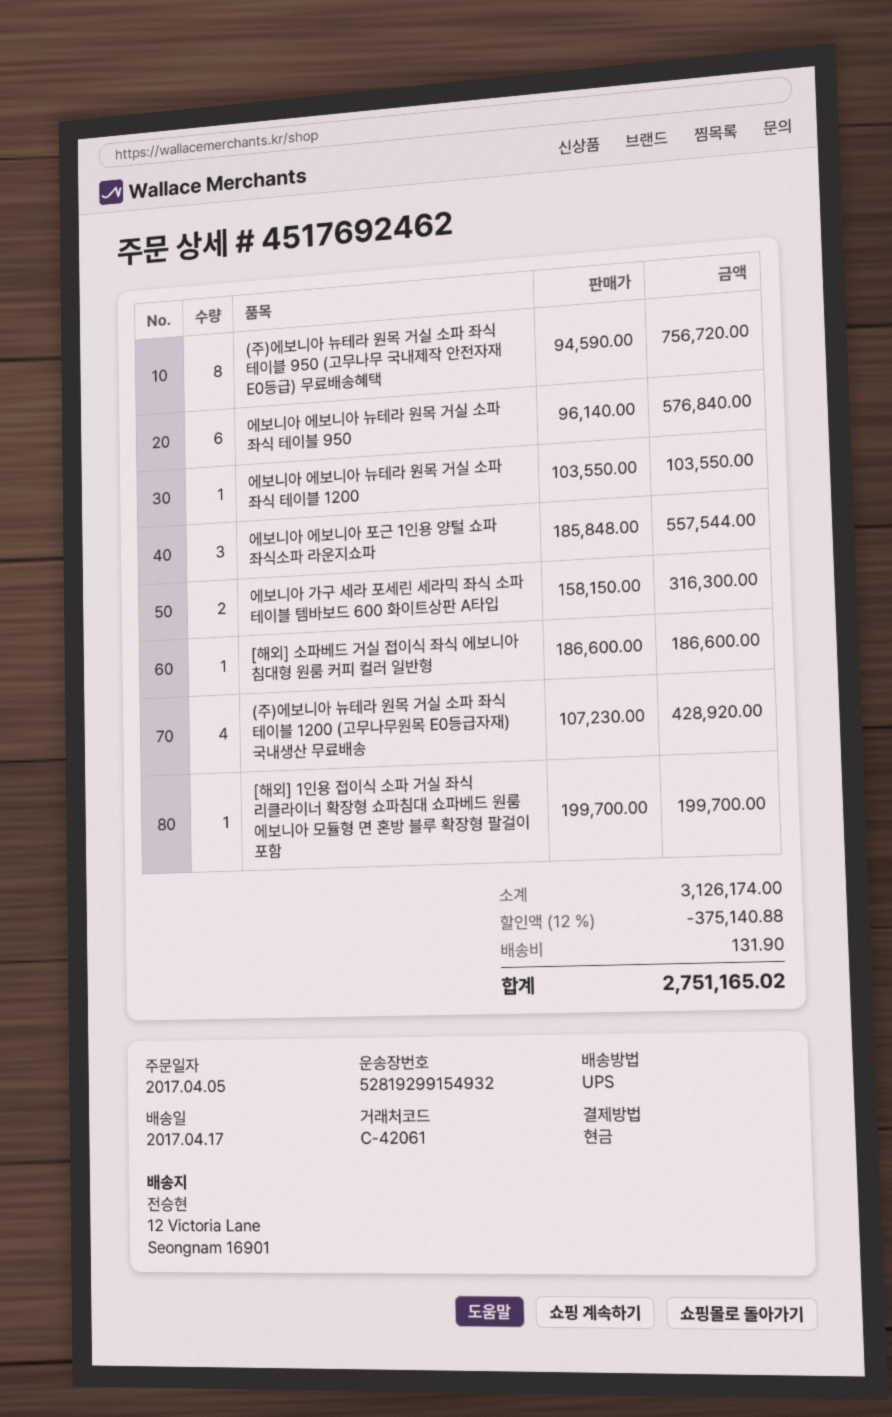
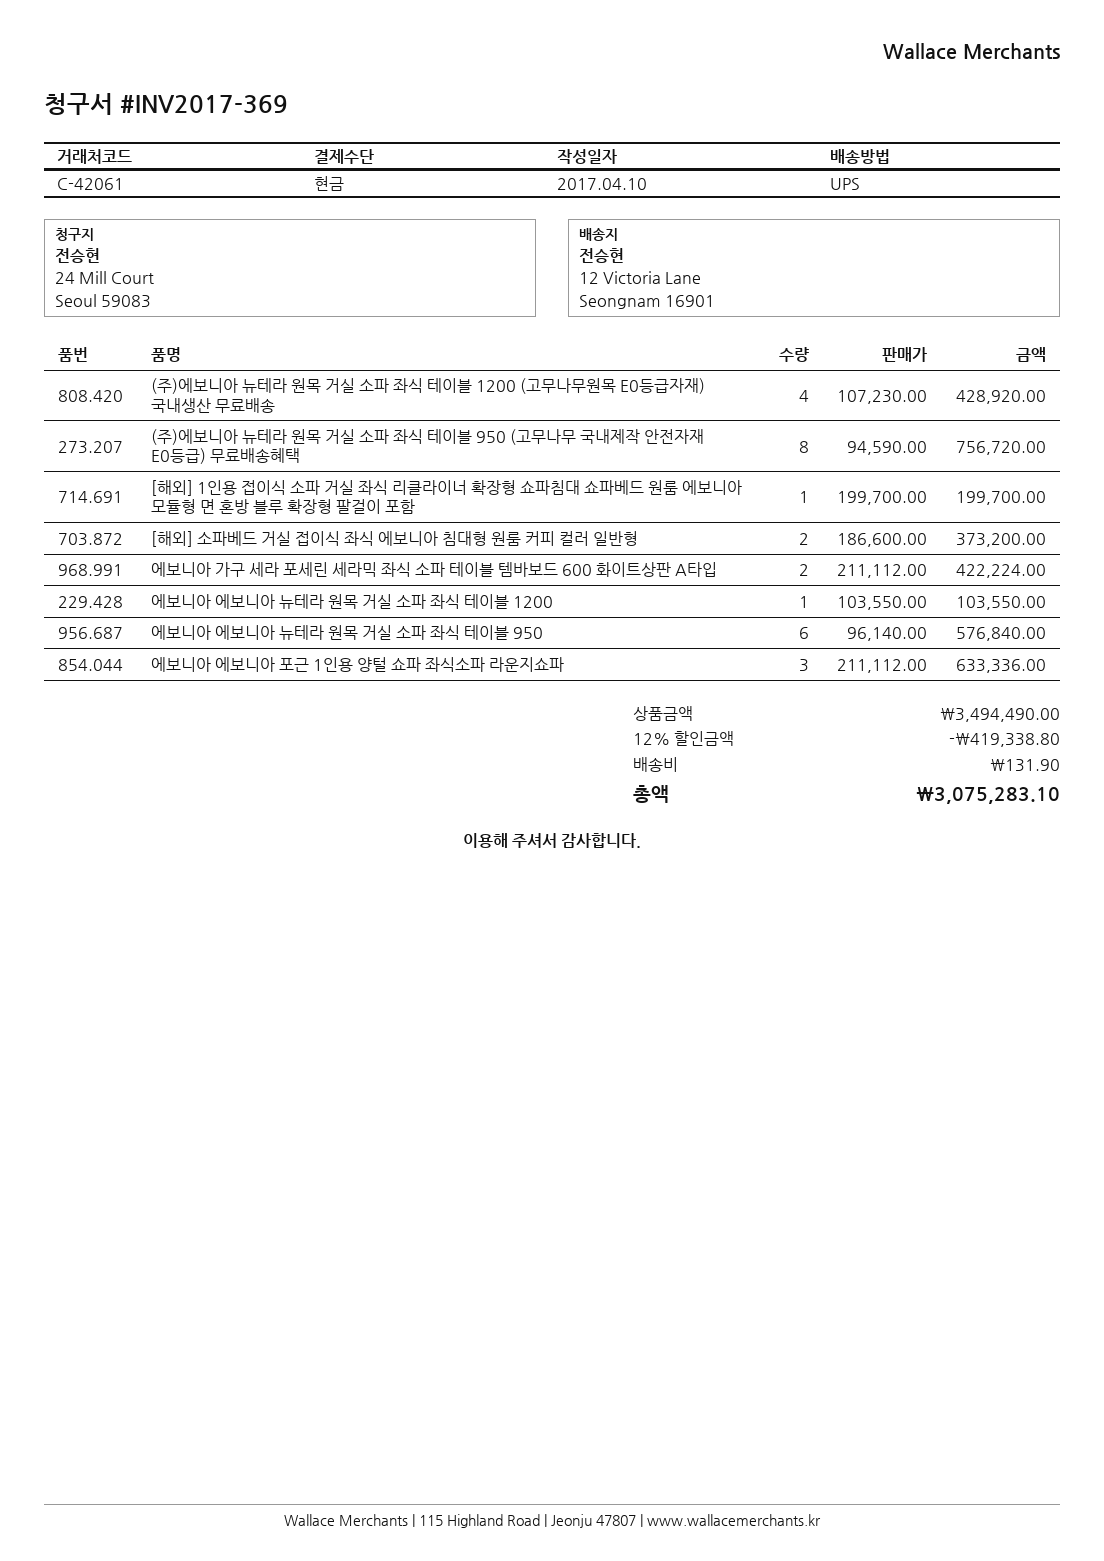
에보니아 에보니아 포근 1인용 양털 쇼파 좌식소파 라운지쇼파: 3 x 185848.00 = 557544.00 -> 3 x 211112.00 = 633336.00
에보니아 가구 세라 포세린 세라믹 좌식 소파 테이블 템바보드 600 화이트상판 A타입: 2 x 158150.00 = 316300.00 -> 2 x 211112.00 = 422224.00
[해외] 소파베드 거실 접이식 좌식 에보니아 침대형 원룸 커피 컬러 일반형: 1 x 186600.00 = 186600.00 -> 2 x 186600.00 = 373200.00
subtotal: 3126174.00 -> 3494490.00
discount: 12% = 375140.88 -> 12% = 419338.80
total: 2751165.02 -> 3075283.10

